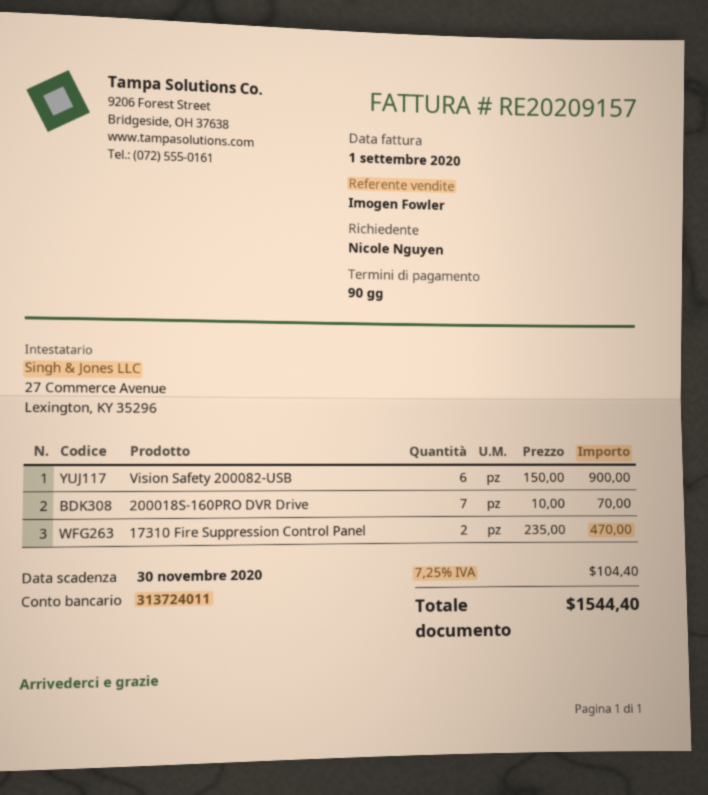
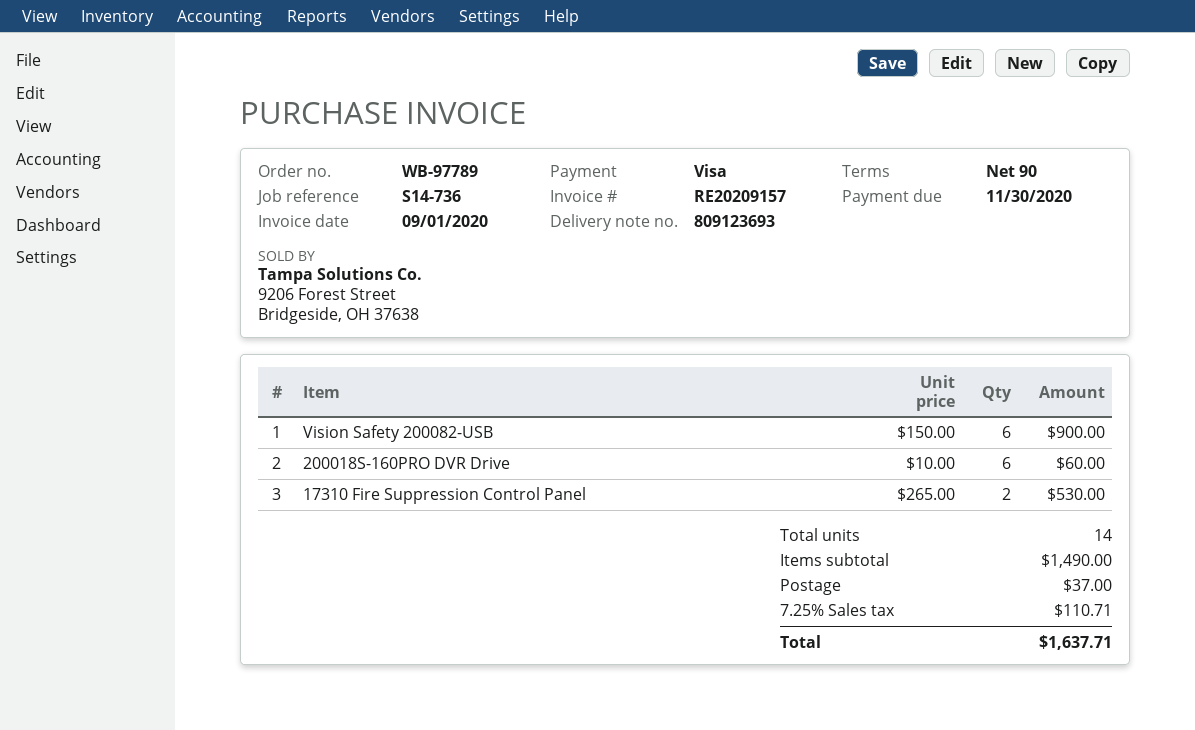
200018S-160PRO DVR Drive: 7 x 10.00 = 70.00 -> 6 x 10.00 = 60.00
17310 Fire Suppression Control Panel: 2 x 235.00 = 470.00 -> 2 x 265.00 = 530.00
shipping: none -> 37.00
tax: 7.25% = 104.40 -> 7.25% = 110.71
total: 1544.40 -> 1637.71

